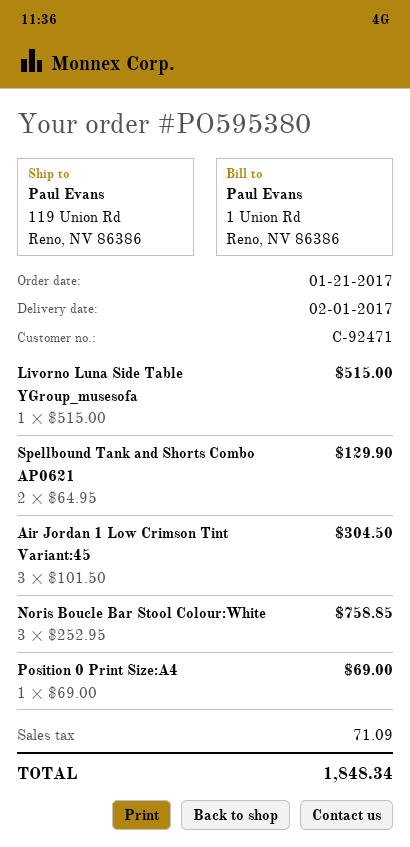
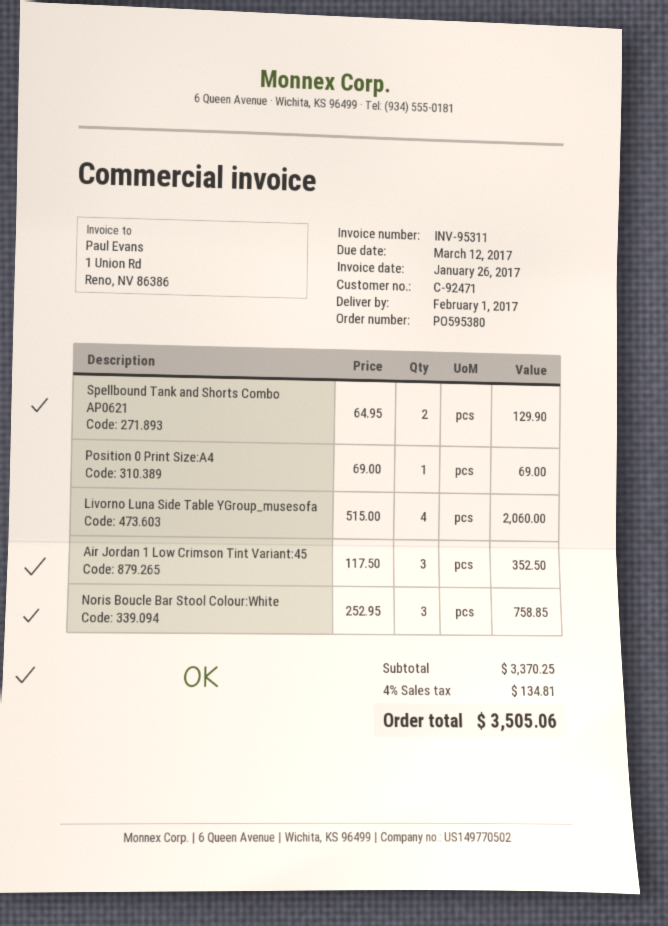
Livorno Luna Side Table YGroup_musesofa: 1 x 515.00 = 515.00 -> 4 x 515.00 = 2060.00
Air Jordan 1 Low Crimson Tint Variant:45: 3 x 101.50 = 304.50 -> 3 x 117.50 = 352.50
tax: 71.09 -> 134.81
total: 1848.34 -> 3505.06

